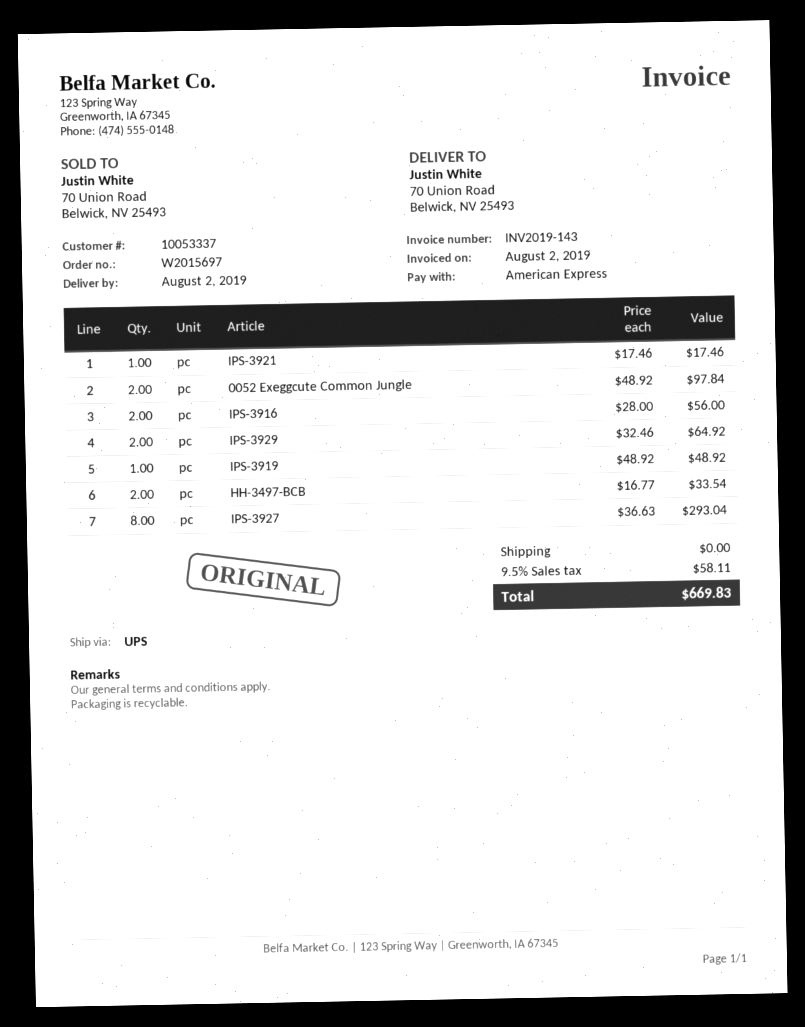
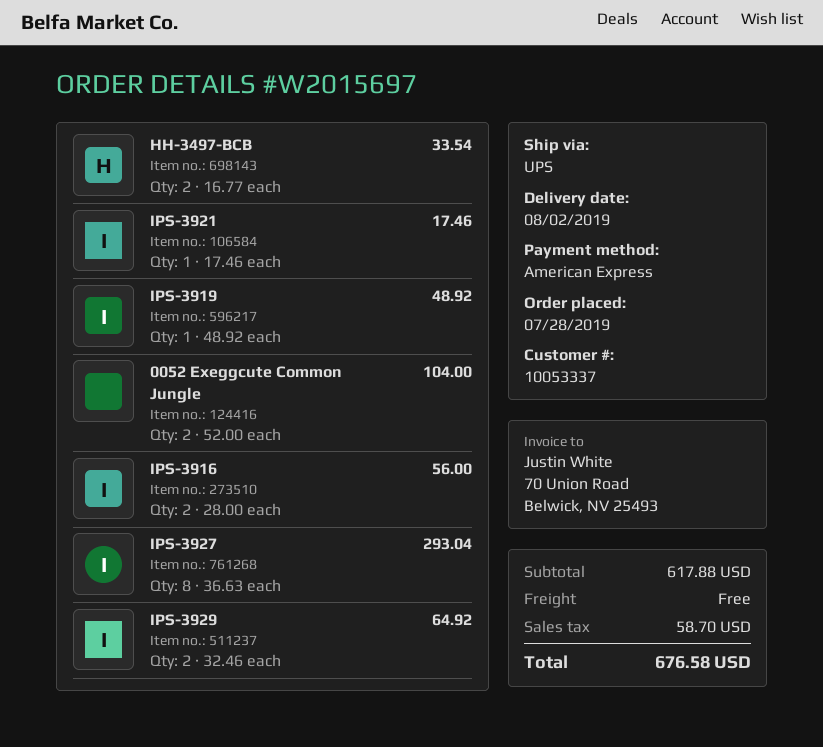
0052 Exeggcute Common Jungle: 2 x 48.92 = 97.84 -> 2 x 52.00 = 104.00
tax: 58.11 -> 58.70
total: 669.83 -> 676.58

